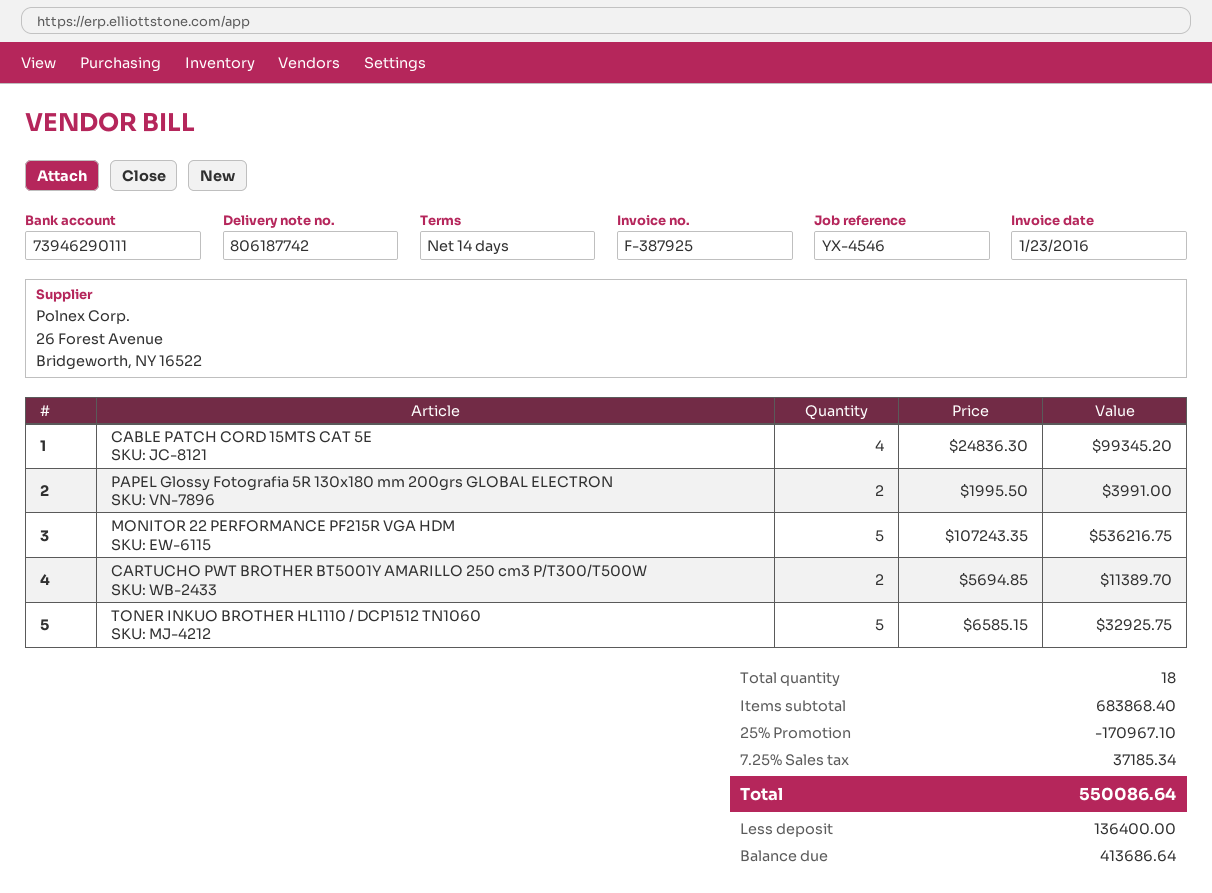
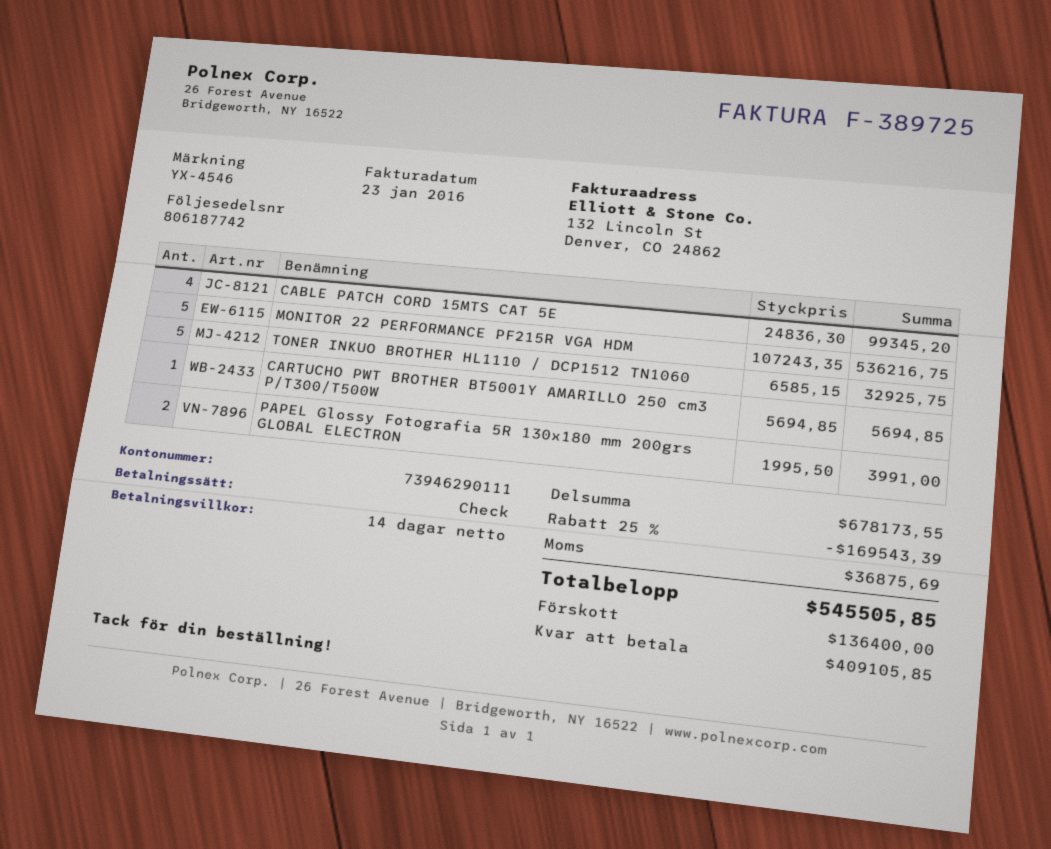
invoice number: F-387925 -> F-389725
CARTUCHO PWT BROTHER BT5001Y AMARILLO 250 cm3 P/T300/T500W: 2 x 5694.85 = 11389.70 -> 1 x 5694.85 = 5694.85
subtotal: 683868.40 -> 678173.55
discount: 25% = 170967.10 -> 25% = 169543.39
tax: 37185.34 -> 36875.69
total: 550086.64 -> 545505.85
balance: 413686.64 -> 409105.85

